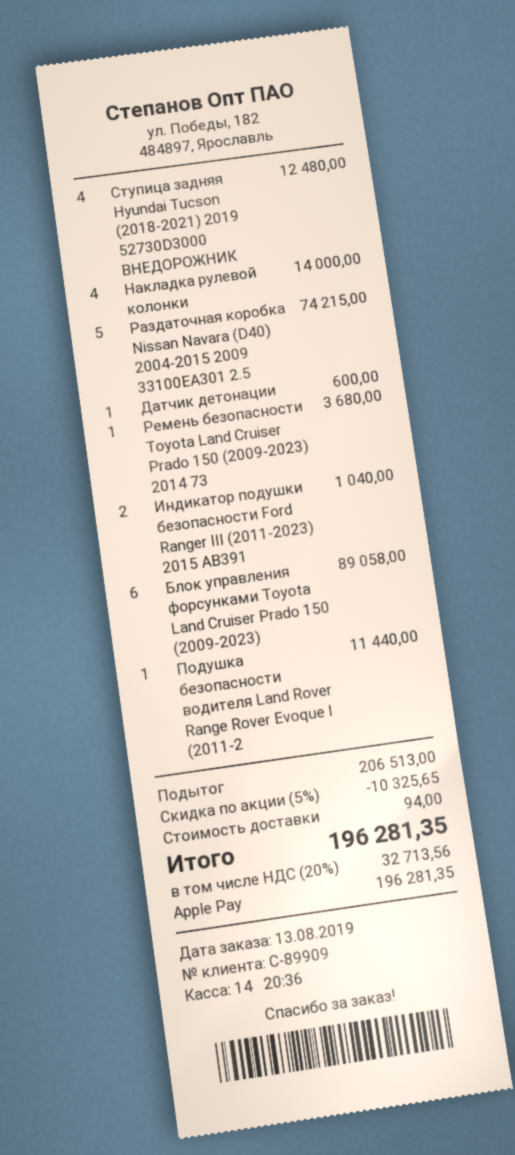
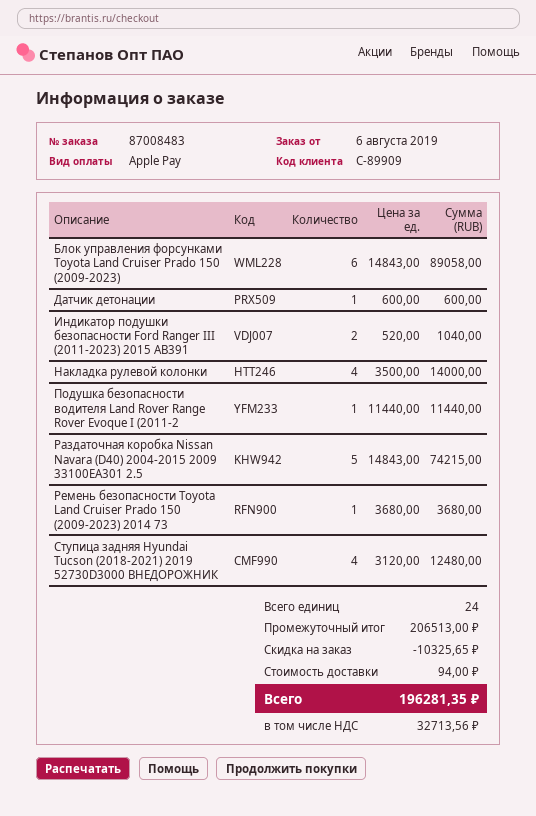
order date: 2019-08-13 -> 2019-08-06

